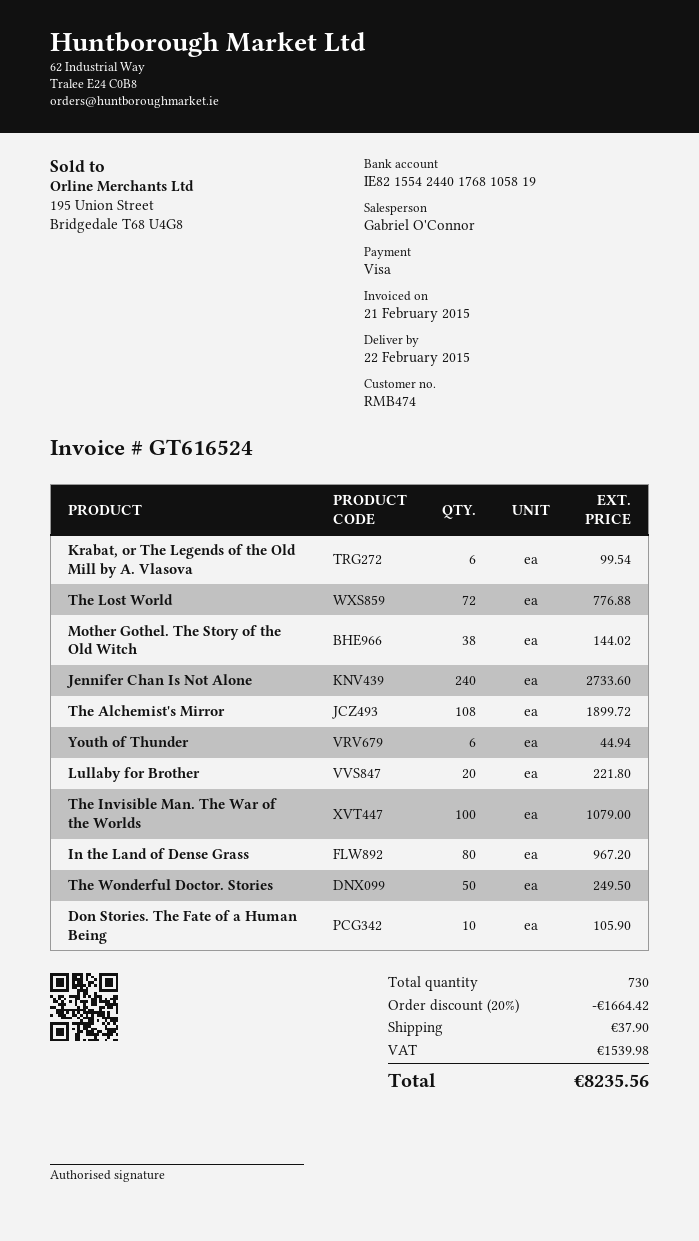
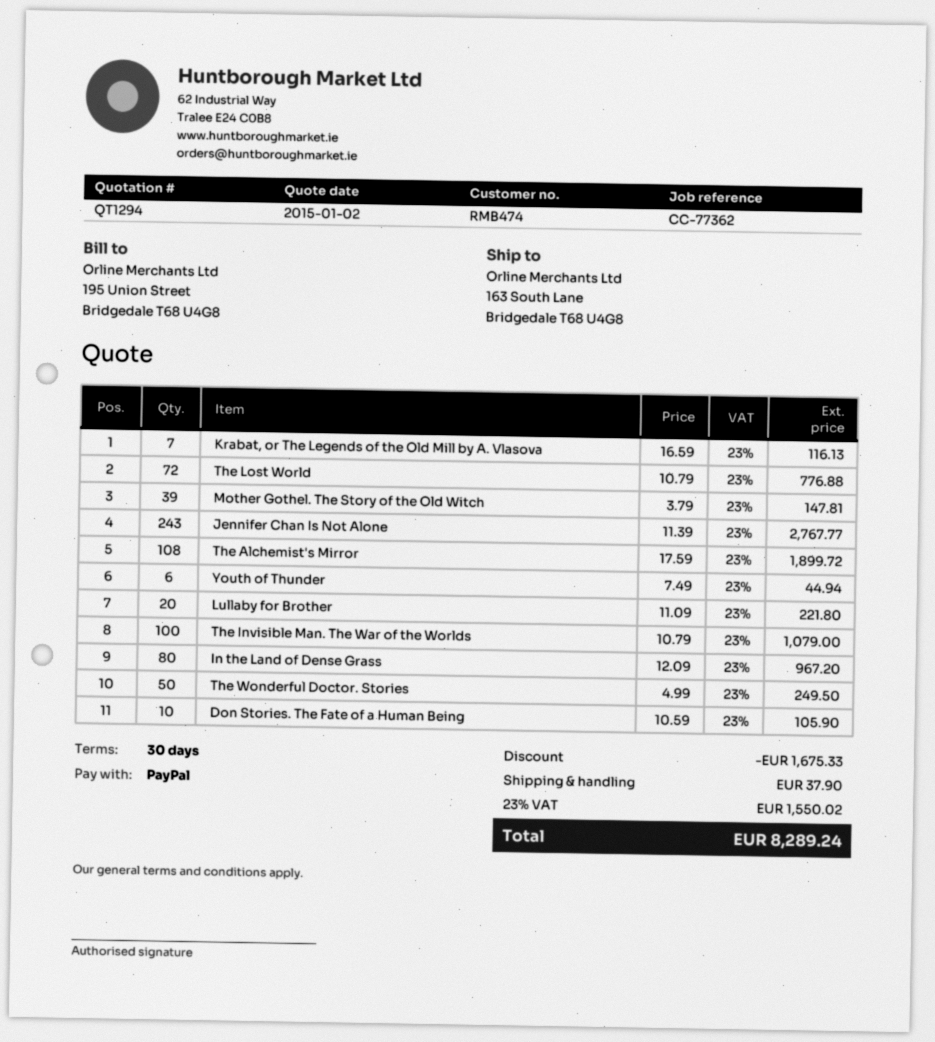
payment method: Visa -> PayPal
Krabat, or The Legends of the Old Mill by A. Vlasova: 6 for 99.54 -> 7 for 116.13
Mother Gothel. The Story of the Old Witch: 38 for 144.02 -> 39 for 147.81
Jennifer Chan Is Not Alone: 240 for 2733.60 -> 243 for 2767.77
discount: 1664.42 -> 1675.33
tax: 1539.98 -> 1550.02
total: 8235.56 -> 8289.24

